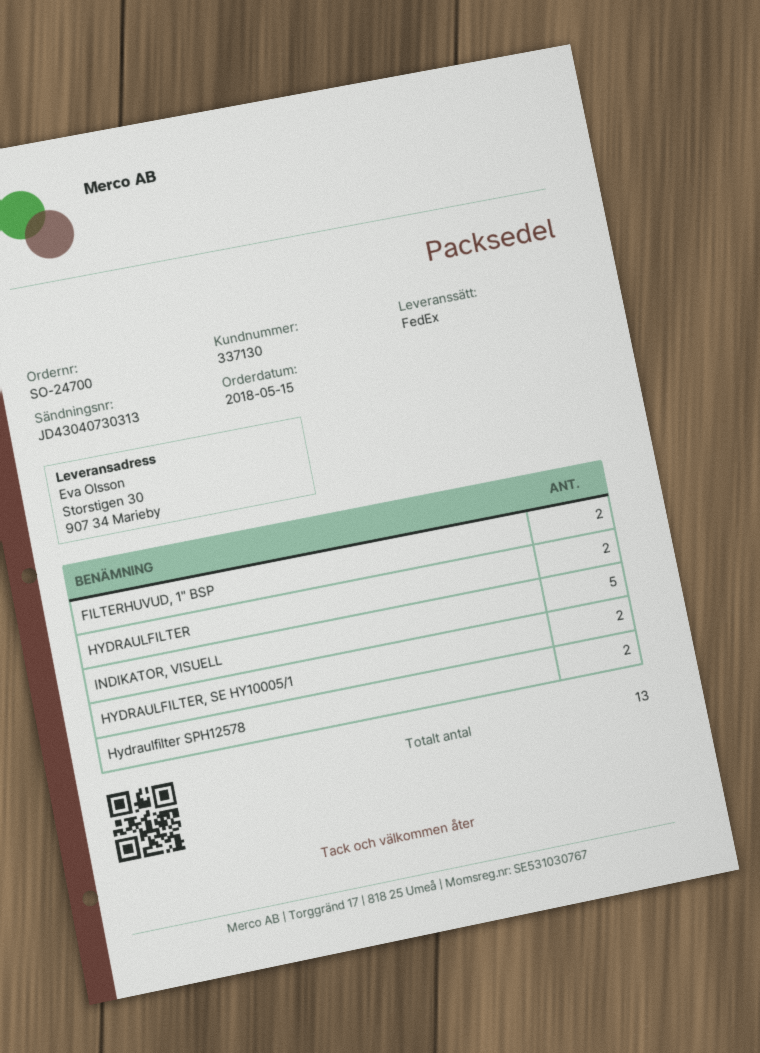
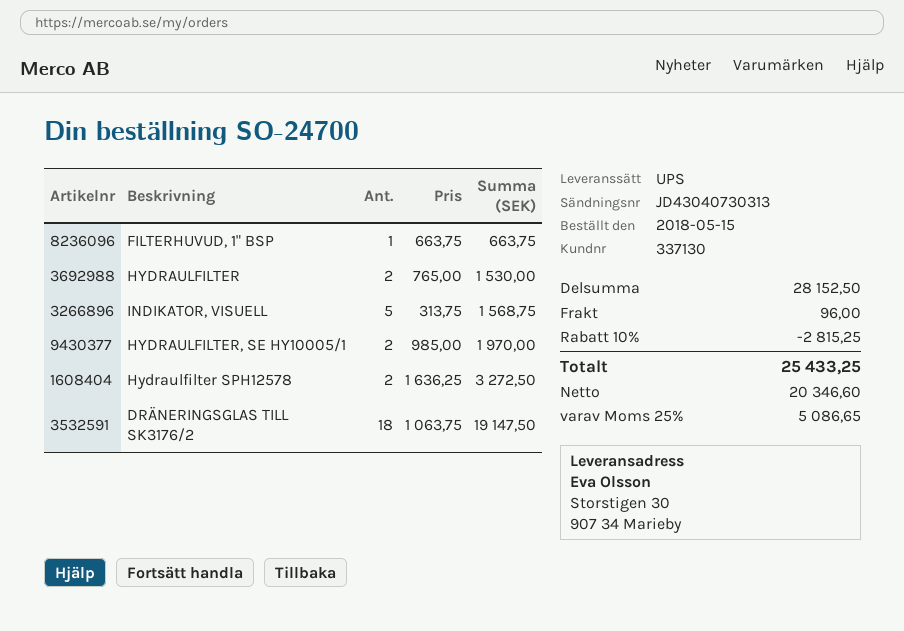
shipping method: FedEx -> UPS
FILTERHUVUD, 1" BSP: 2 -> 1
DRÄNERINGSGLAS TILL SK3176/2: none -> 18

